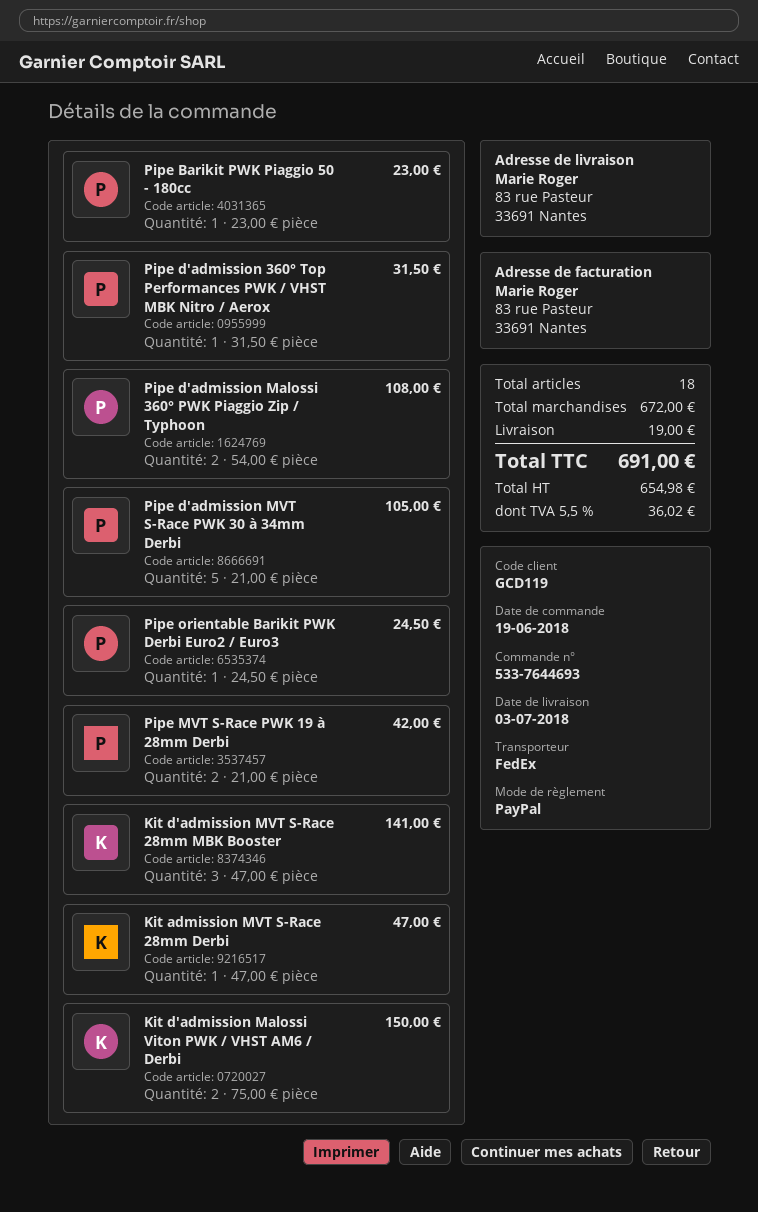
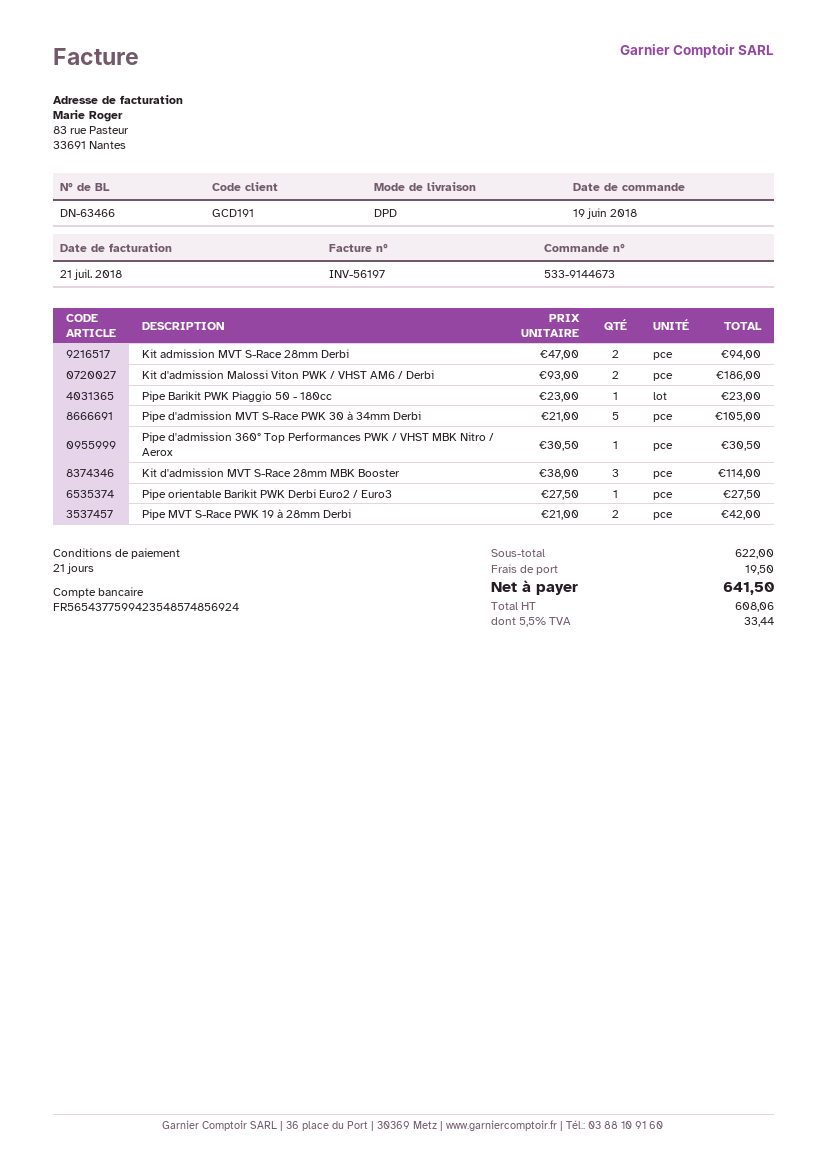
order number: 533-7644693 -> 533-9144673
customer number: GCD119 -> GCD191
shipping method: FedEx -> DPD
Pipe d'admission 360° Top Performances PWK / VHST MBK Nitro / Aerox: 1 x 31.50 = 31.50 -> 1 x 30.50 = 30.50
Pipe d'admission Malossi 360° PWK Piaggio Zip / Typhoon: 2 x 54.00 = 108.00 -> none
Pipe orientable Barikit PWK Derbi Euro2 / Euro3: 1 x 24.50 = 24.50 -> 1 x 27.50 = 27.50
Kit d'admission MVT S-Race 28mm MBK Booster: 3 x 47.00 = 141.00 -> 3 x 38.00 = 114.00
Kit admission MVT S-Race 28mm Derbi: 1 x 47.00 = 47.00 -> 2 x 47.00 = 94.00
Kit d'admission Malossi Viton PWK / VHST AM6 / Derbi: 2 x 75.00 = 150.00 -> 2 x 93.00 = 186.00
subtotal: 672.00 -> 622.00
shipping: 19.00 -> 19.50
net: 654.98 -> 608.06
tax: 5.5% = 36.02 -> 5.5% = 33.44
total: 691.00 -> 641.50

